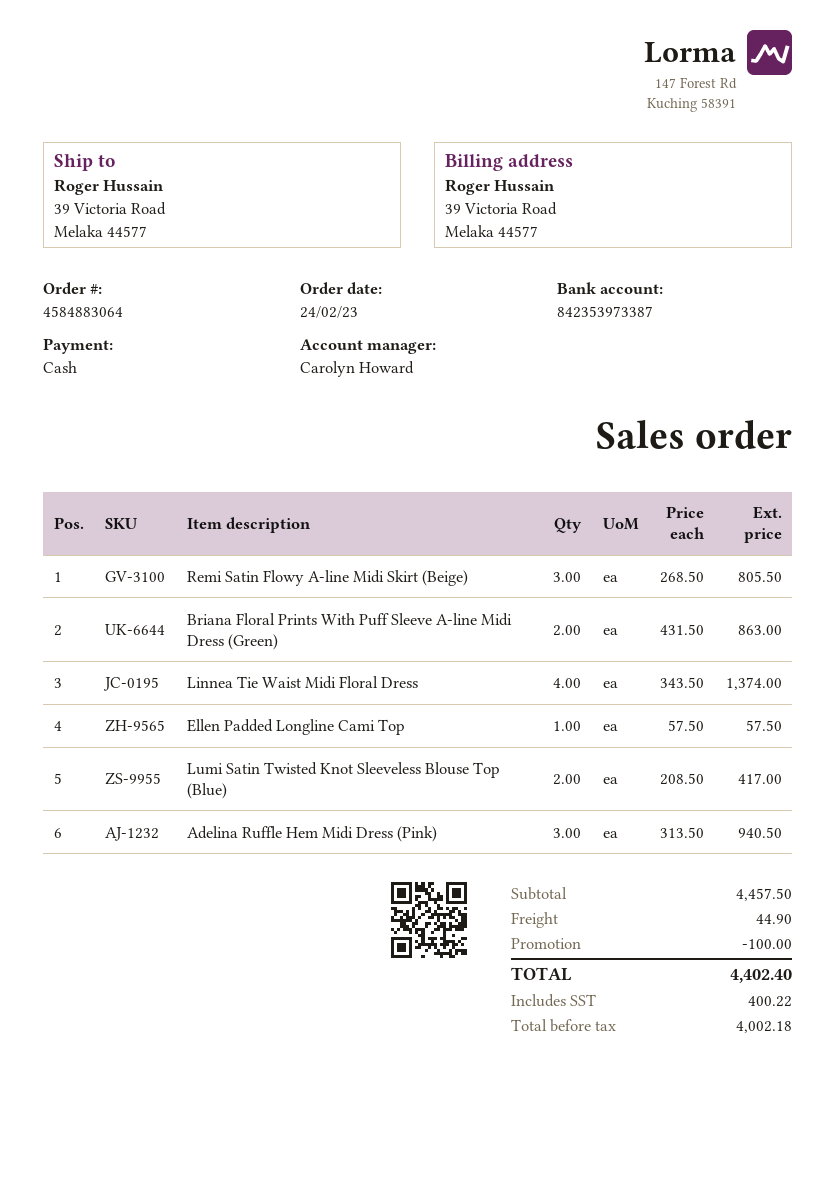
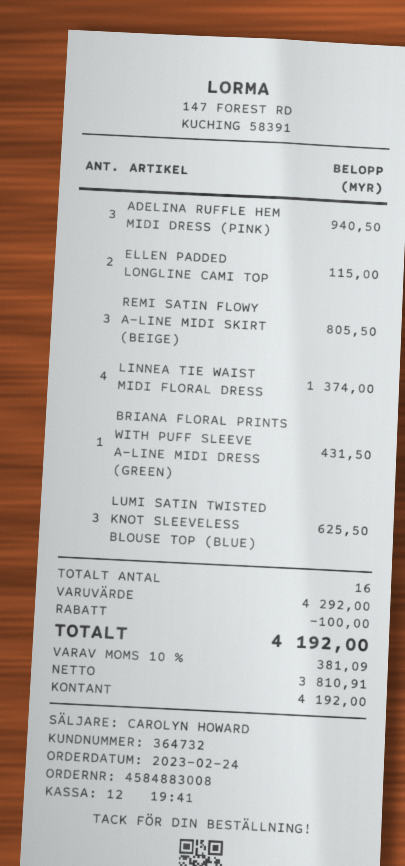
order number: 4584883064 -> 4584883008
Briana Floral Prints With Puff Sleeve A-line Midi Dress (Green): 2 for 863.00 -> 1 for 431.50
Ellen Padded Longline Cami Top: 1 for 57.50 -> 2 for 115.00
Lumi Satin Twisted Knot Sleeveless Blouse Top (Blue): 2 for 417.00 -> 3 for 625.50
subtotal: 4457.50 -> 4292.00
shipping: 44.90 -> none
net: 4002.18 -> 3810.91
tax: 400.22 -> 381.09
total: 4402.40 -> 4192.00

